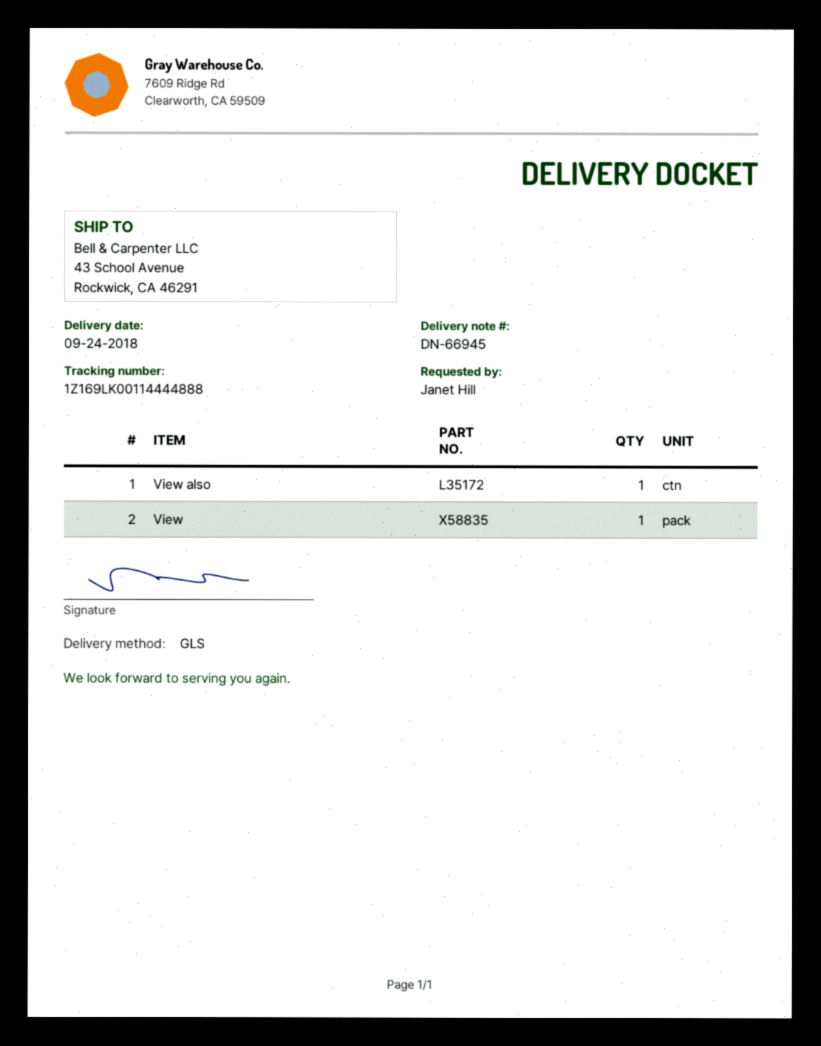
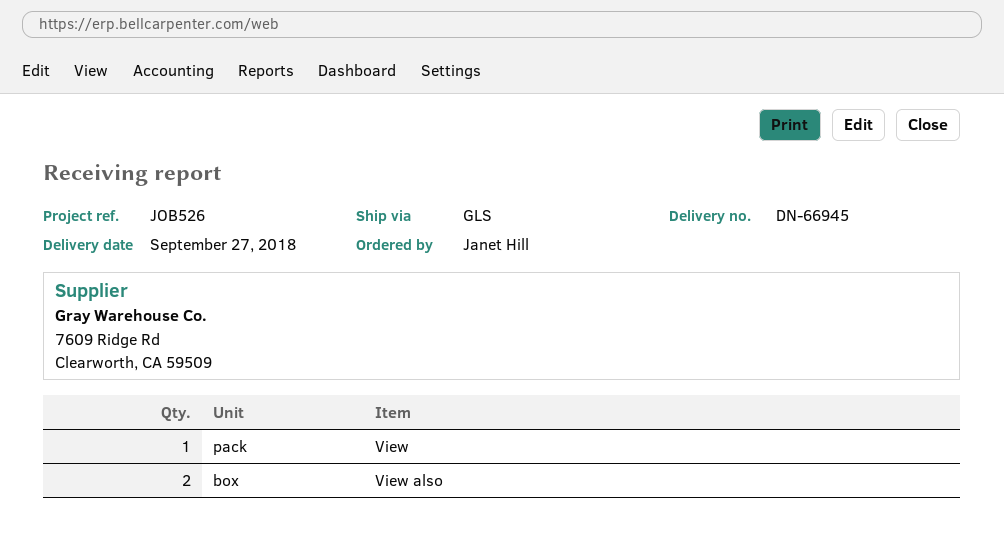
delivery date: 2018-09-24 -> 2018-09-27
View also: 1 -> 2

